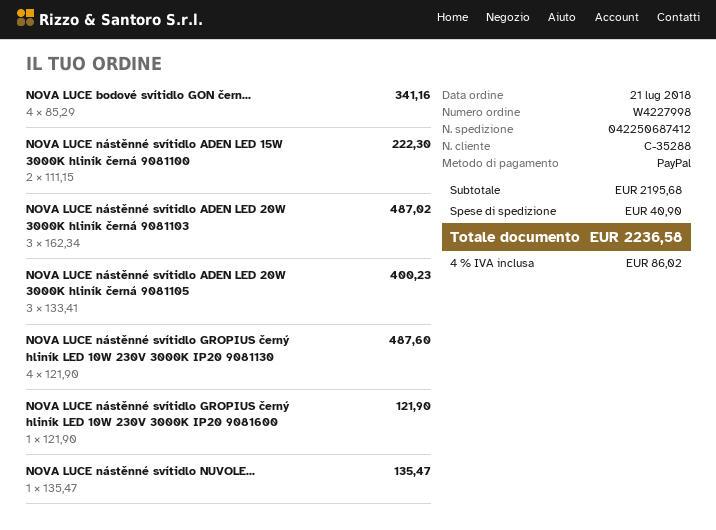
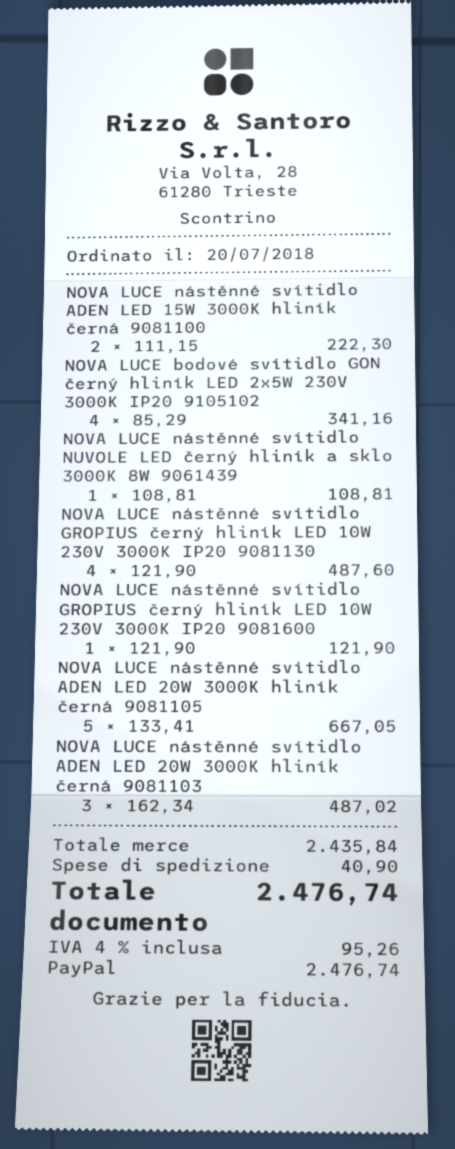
order date: 2018-07-21 -> 2018-07-20
NOVA LUCE nástěnné svítidlo ADEN LED 20W 3000K hliník černá 9081105: 3 x 133.41 = 400.23 -> 5 x 133.41 = 667.05
NOVA LUCE nástěnné svítidlo NUVOLE...: 1 x 135.47 = 135.47 -> 1 x 108.81 = 108.81
subtotal: 2195.68 -> 2435.84
tax: 4% = 86.02 -> 4% = 95.26
total: 2236.58 -> 2476.74

